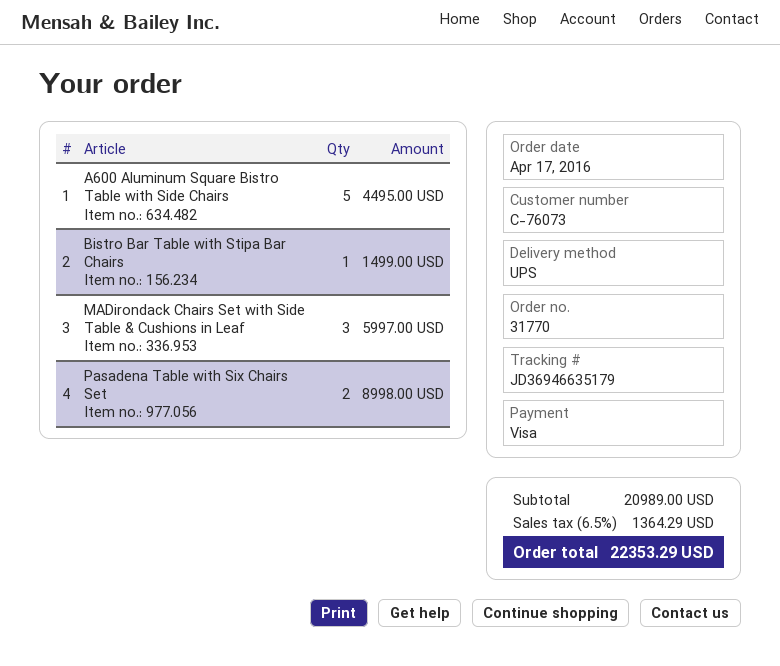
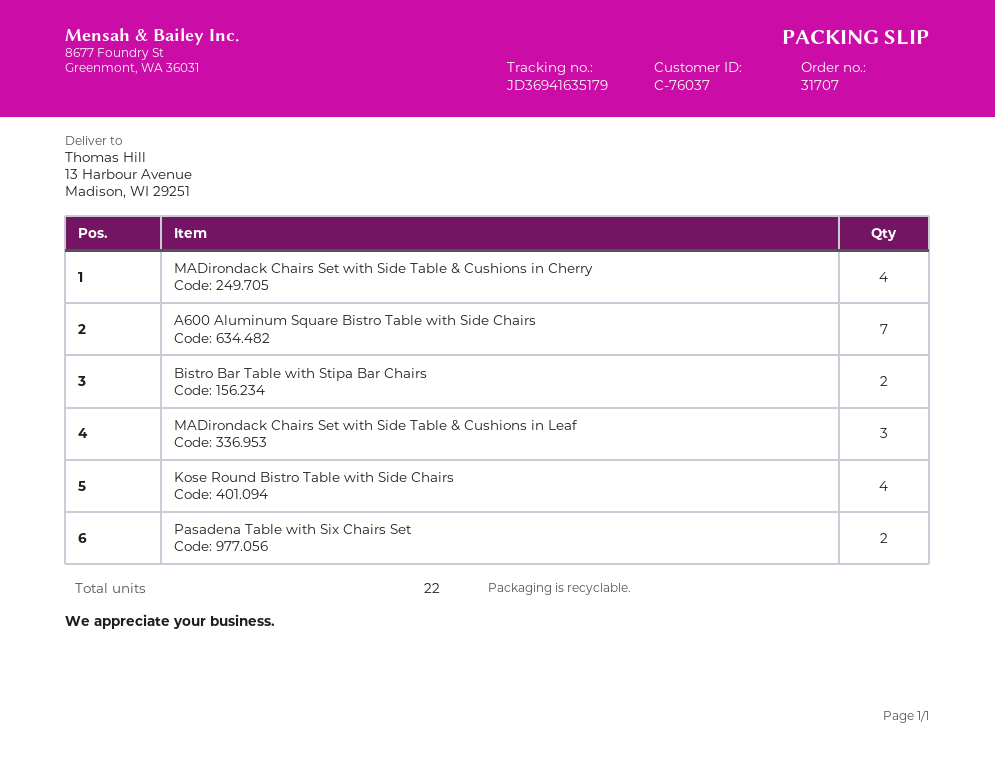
order number: 31770 -> 31707
customer number: C-76073 -> C-76037
tracking number: JD36946635179 -> JD36941635179
A600 Aluminum Square Bistro Table with Side Chairs: 5 -> 7
Bistro Bar Table with Stipa Bar Chairs: 1 -> 2
MADirondack Chairs Set with Side Table & Cushions in Cherry: none -> 4
Kose Round Bistro Table with Side Chairs: none -> 4

